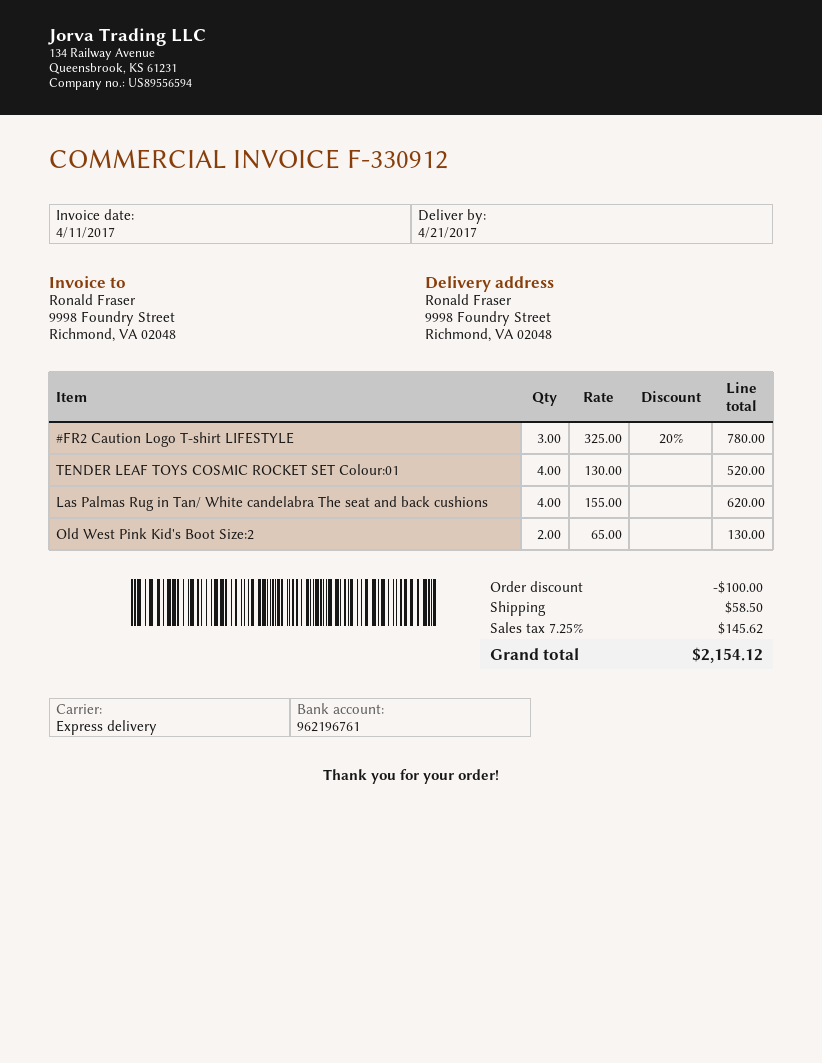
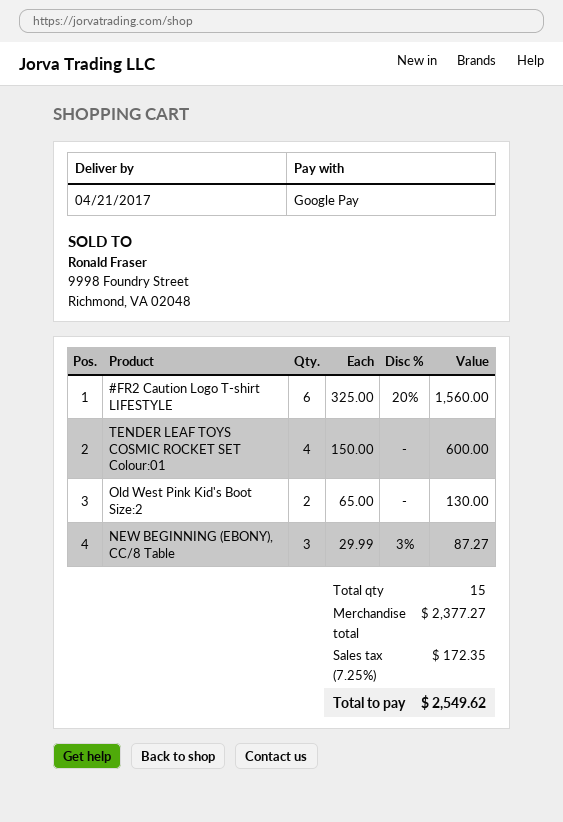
#FR2 Caution Logo T-shirt LIFESTYLE: 3 x 325.00 - 20% = 780.00 -> 6 x 325.00 - 20% = 1560.00
TENDER LEAF TOYS COSMIC ROCKET SET Colour:01: 4 x 130.00 = 520.00 -> 4 x 150.00 = 600.00
Las Palmas Rug in Tan/ White candelabra The seat and back cushions: 4 x 155.00 = 620.00 -> none
NEW BEGINNING (EBONY), CC/8 Table: none -> 3 x 29.99 - 3% = 87.27
discount: 100.00 -> none
shipping: 58.50 -> none
tax: 7.25% = 145.62 -> 7.25% = 172.35
total: 2154.12 -> 2549.62

